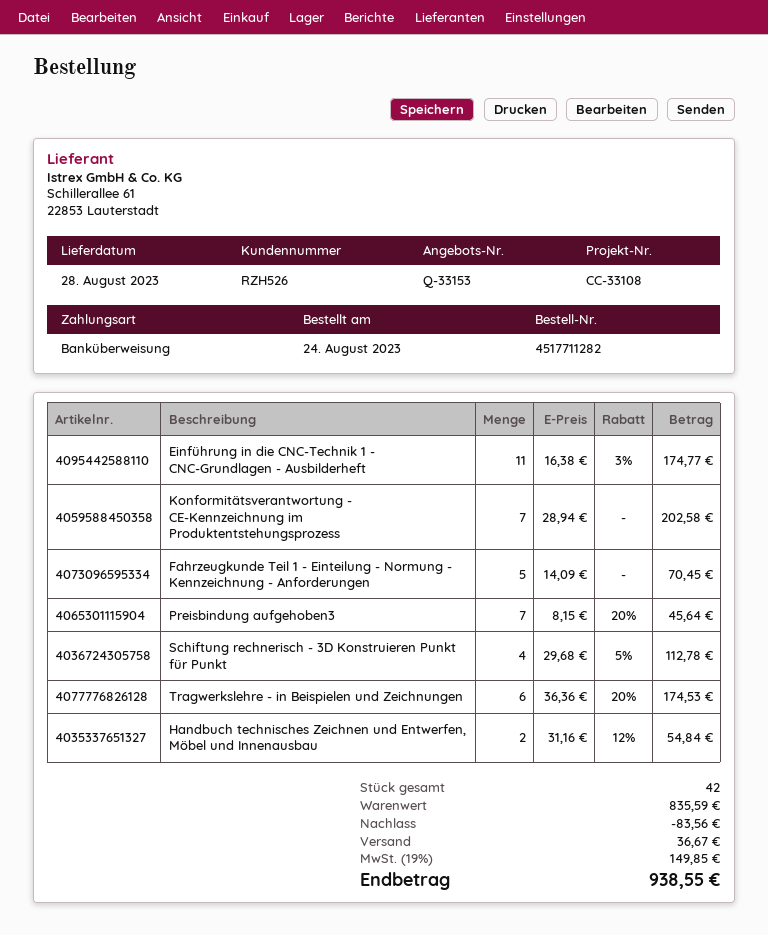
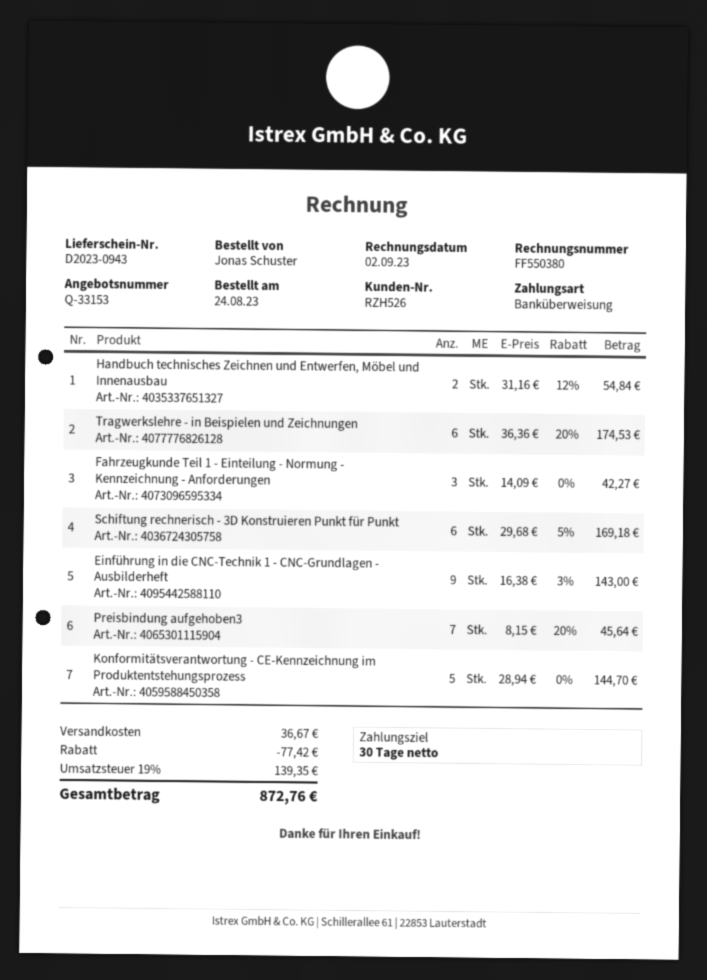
Einführung in die CNC-Technik 1 - CNC-Grundlagen - Ausbilderheft: 11 x 16.38 - 3% = 174.77 -> 9 x 16.38 - 3% = 143.00
Konformitätsverantwortung - CE-Kennzeichnung im Produktentstehungsprozess: 7 x 28.94 = 202.58 -> 5 x 28.94 = 144.70
Fahrzeugkunde Teil 1 - Einteilung - Normung - Kennzeichnung - Anforderungen: 5 x 14.09 = 70.45 -> 3 x 14.09 = 42.27
Schiftung rechnerisch - 3D Konstruieren Punkt für Punkt: 4 x 29.68 - 5% = 112.78 -> 6 x 29.68 - 5% = 169.18
discount: 83.56 -> 77.42
tax: 19% = 149.85 -> 19% = 139.35
total: 938.55 -> 872.76

